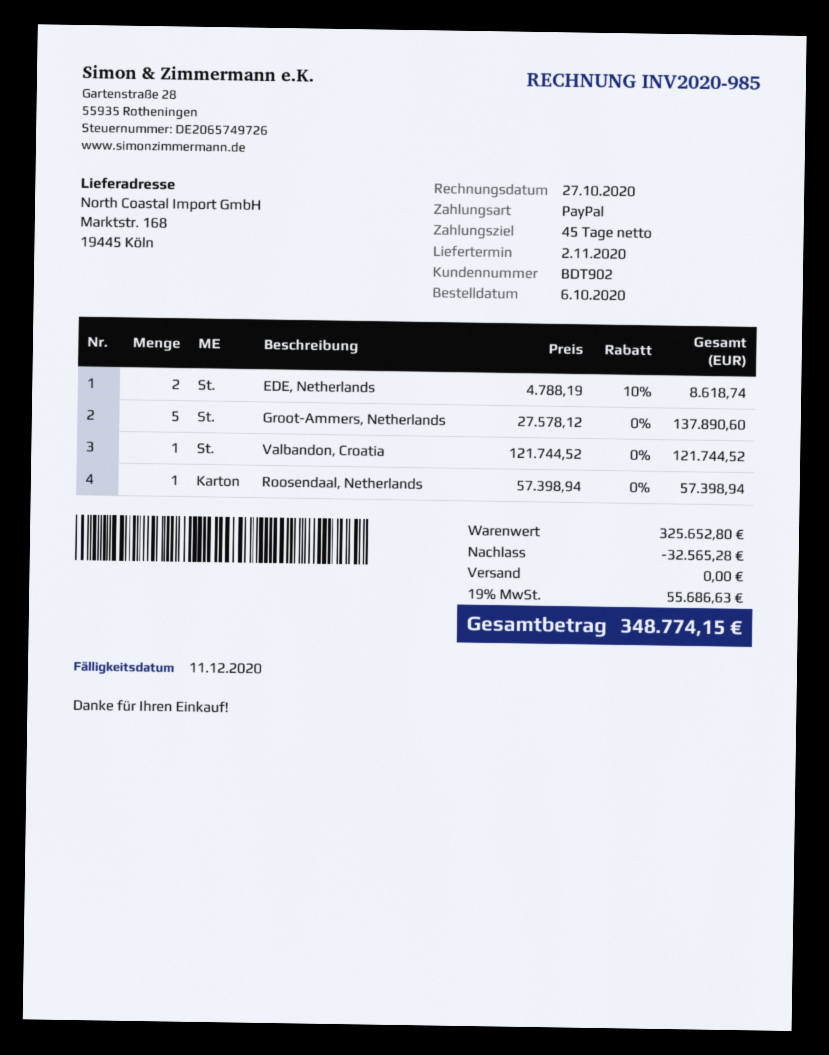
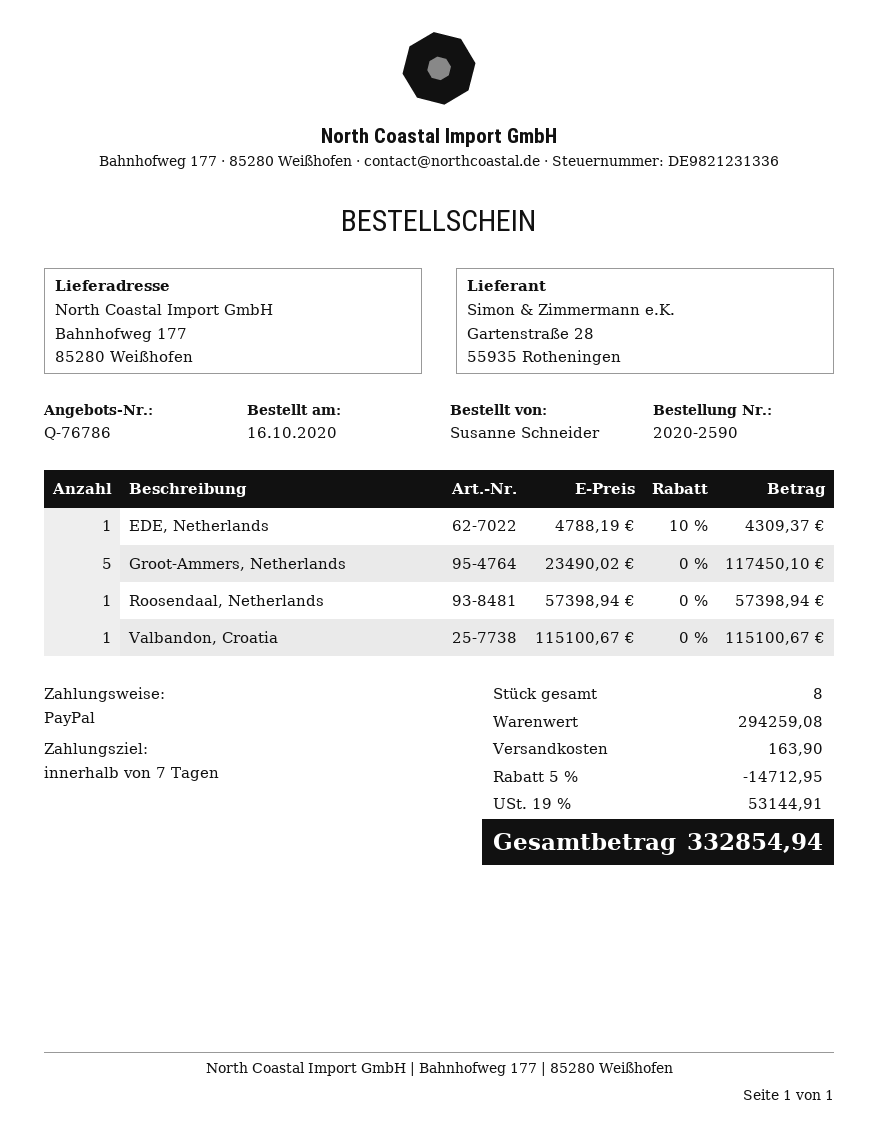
order date: 2020-10-06 -> 2020-10-16
payment terms: 45 days -> 7 days
ship to: Marktstr. 168, 19445 Köln -> Bahnhofweg 177, 85280 Weißhofen
EDE, Netherlands: 2 x 4788.19 - 10% = 8618.74 -> 1 x 4788.19 - 10% = 4309.37
Groot-Ammers, Netherlands: 5 x 27578.12 = 137890.60 -> 5 x 23490.02 = 117450.10
Valbandon, Croatia: 1 x 121744.52 = 121744.52 -> 1 x 115100.67 = 115100.67
subtotal: 325652.80 -> 294259.08
discount: 32565.28 -> 14712.95
shipping: 0.00 -> 163.90
tax: 19% = 55686.63 -> 19% = 53144.91
total: 348774.15 -> 332854.94

